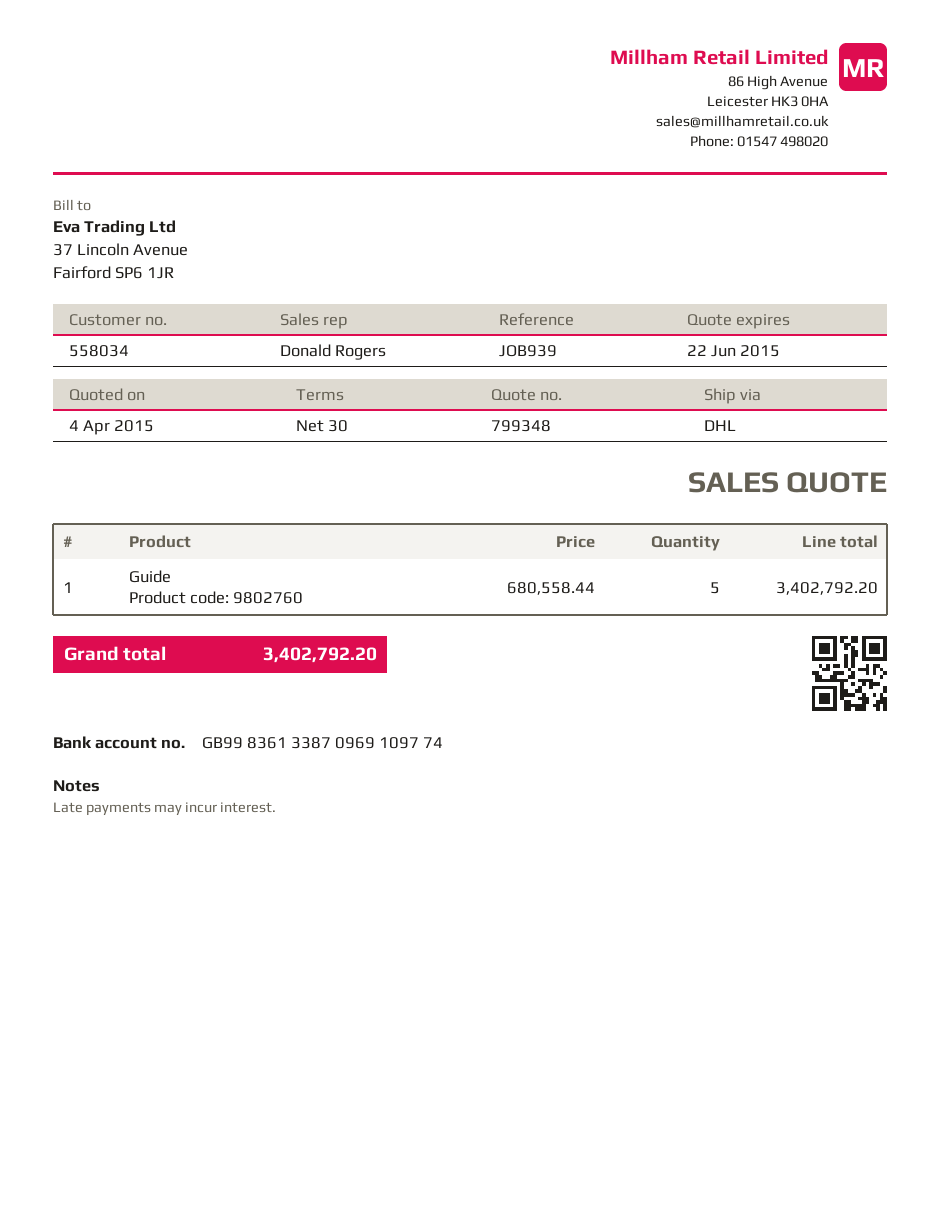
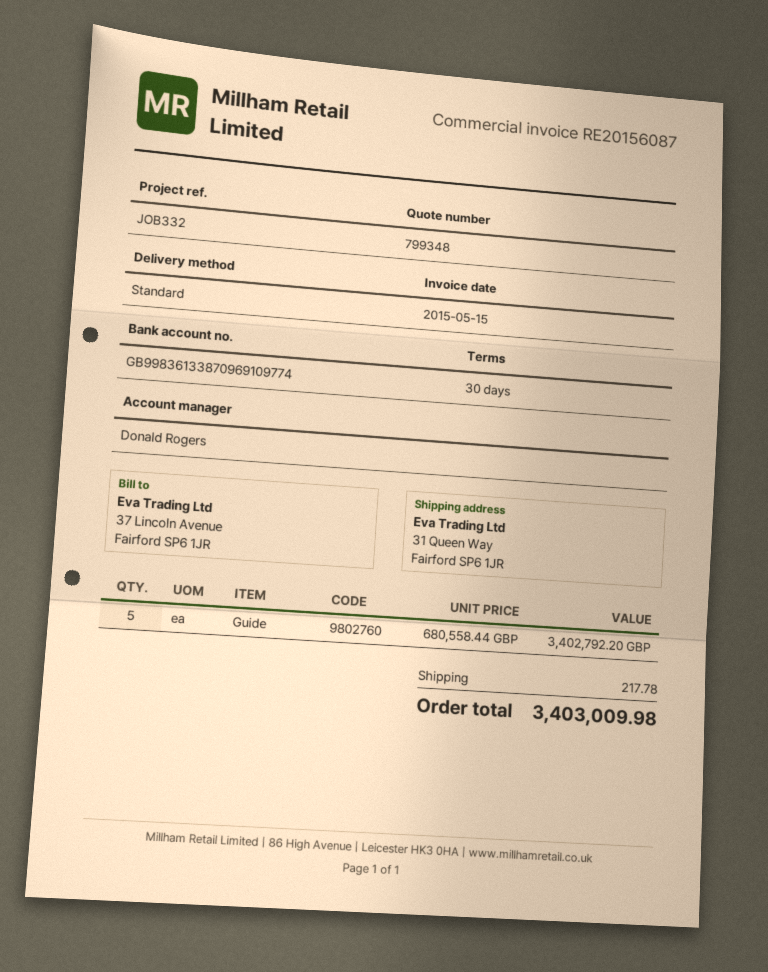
reference: JOB939 -> JOB332
shipping method: DHL -> standard
shipping: none -> 217.78
total: 3402792.20 -> 3403009.98

